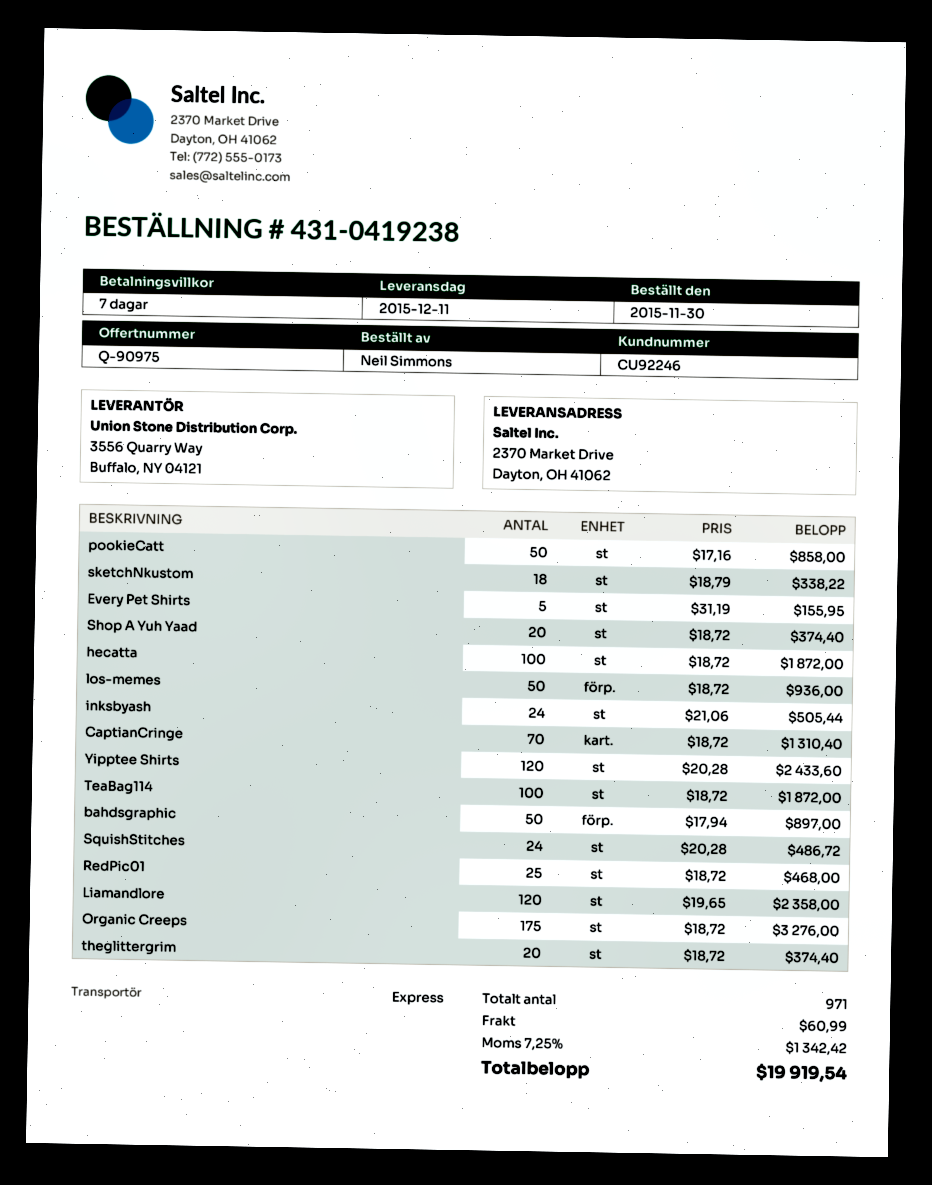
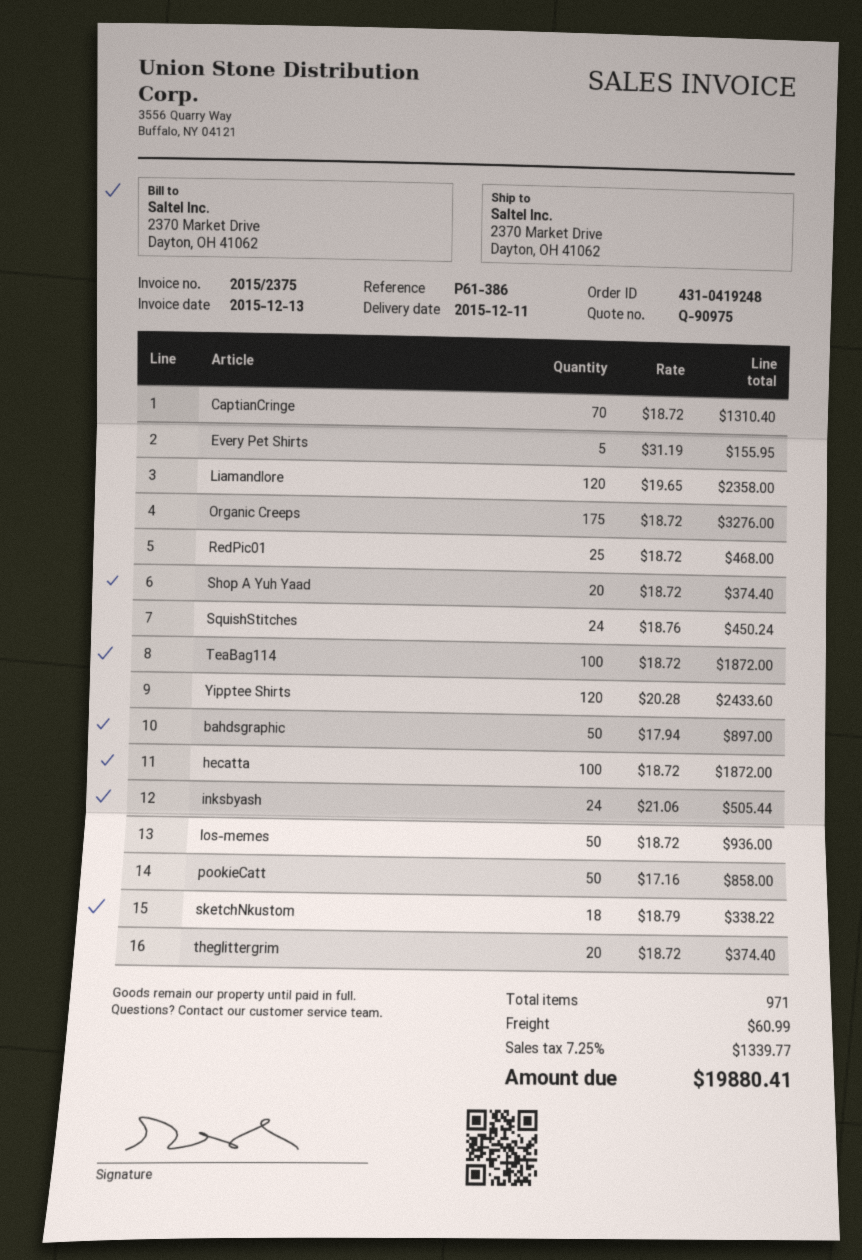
order number: 431-0419238 -> 431-0419248
SquishStitches: 24 x 20.28 = 486.72 -> 24 x 18.76 = 450.24
tax: 7.25% = 1342.42 -> 7.25% = 1339.77
total: 19919.54 -> 19880.41

